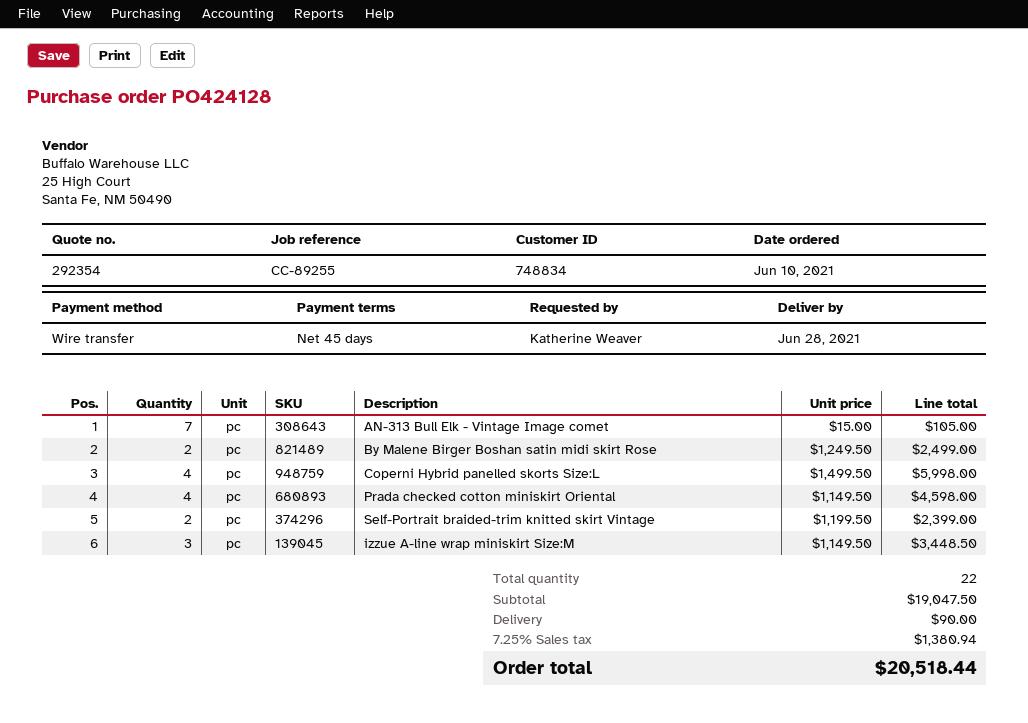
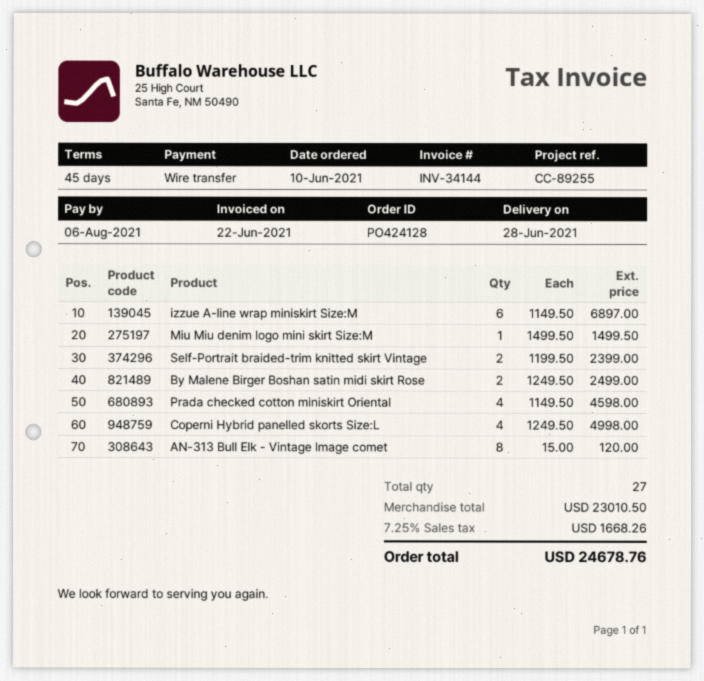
AN-313 Bull Elk - Vintage Image comet: 7 x 15.00 = 105.00 -> 8 x 15.00 = 120.00
Coperni Hybrid panelled skorts Size:L: 4 x 1499.50 = 5998.00 -> 4 x 1249.50 = 4998.00
izzue A-line wrap miniskirt Size:M: 3 x 1149.50 = 3448.50 -> 6 x 1149.50 = 6897.00
Miu Miu denim logo mini skirt Size:M: none -> 1 x 1499.50 = 1499.50
total quantity: 22 -> 27
subtotal: 19047.50 -> 23010.50
shipping: 90.00 -> none
tax: 7.25% = 1380.94 -> 7.25% = 1668.26
total: 20518.44 -> 24678.76

